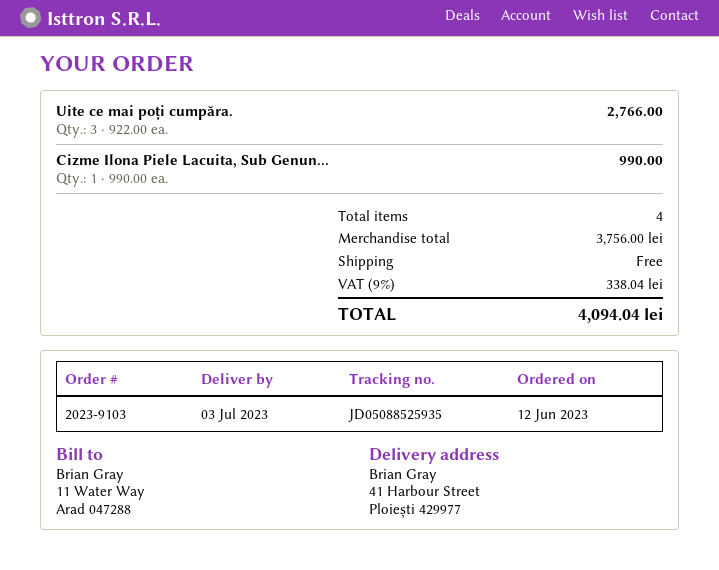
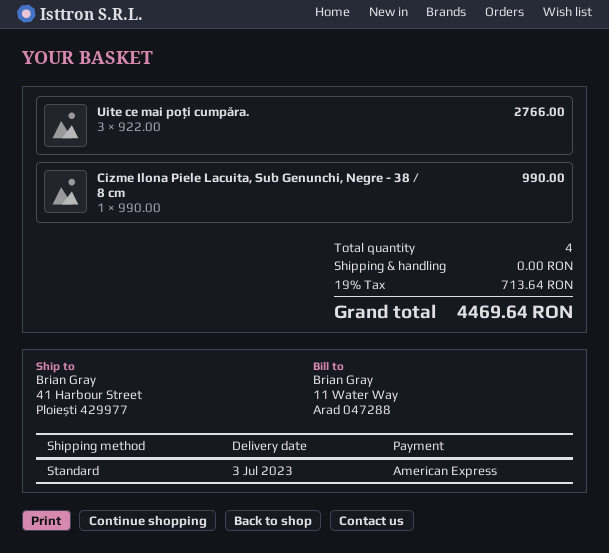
tax: 9% = 338.04 -> 19% = 713.64
total: 4094.04 -> 4469.64

